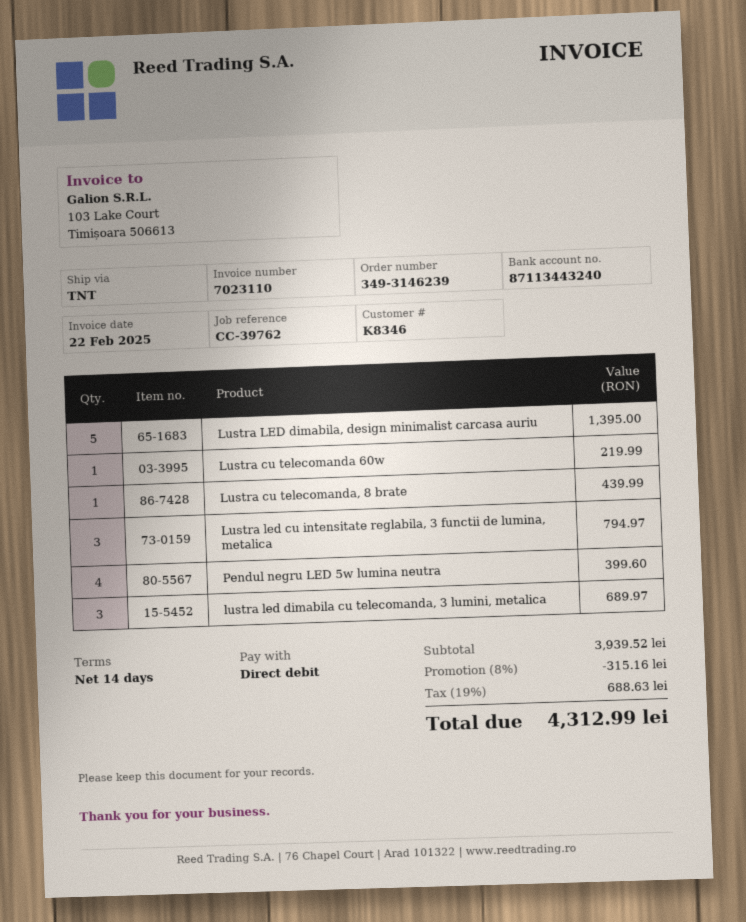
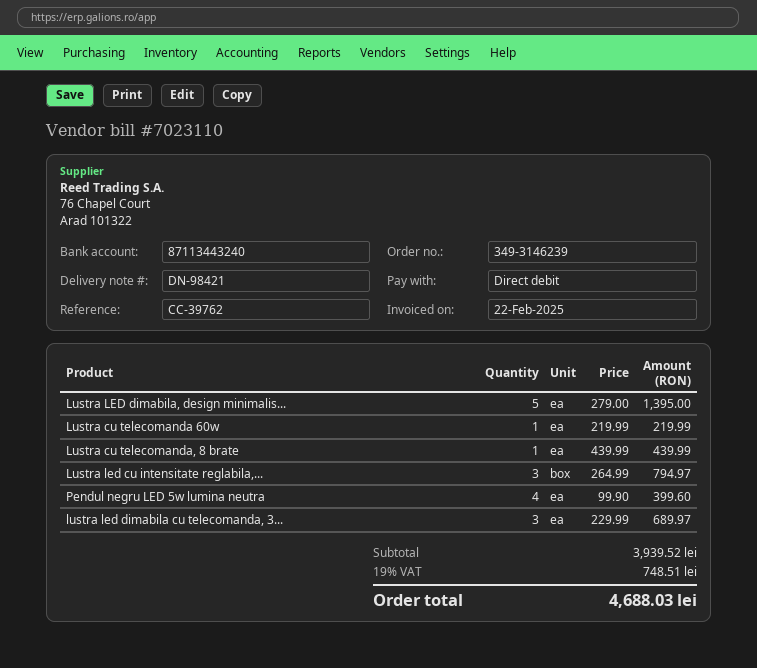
discount: 8% = 315.16 -> none
tax: 19% = 688.63 -> 19% = 748.51
total: 4312.99 -> 4688.03

